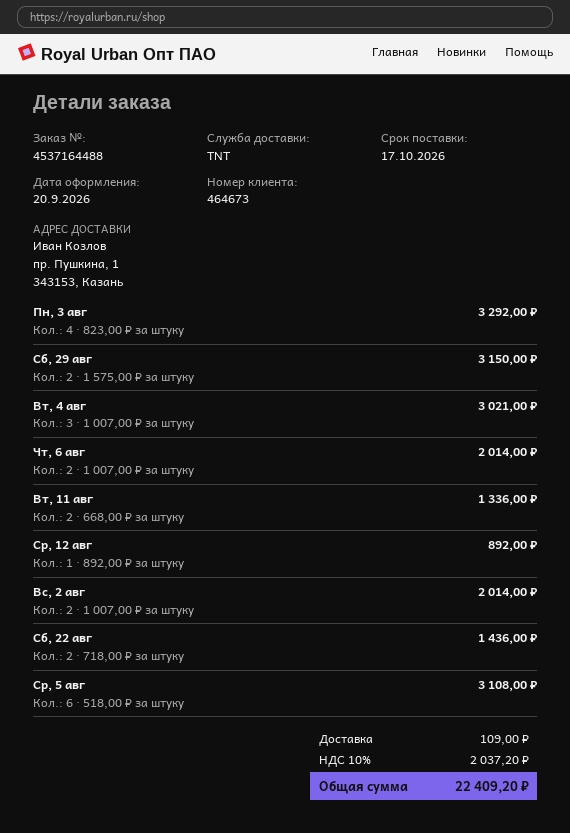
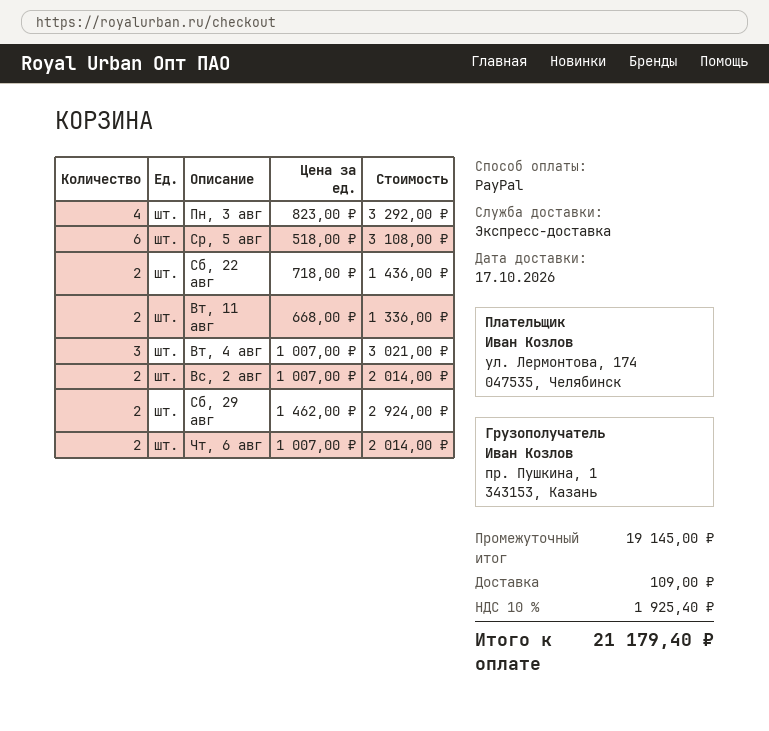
shipping method: TNT -> express
Сб, 29 авг: 2 x 1575.00 = 3150.00 -> 2 x 1462.00 = 2924.00
Ср, 12 авг: 1 x 892.00 = 892.00 -> none
tax: 10% = 2037.20 -> 10% = 1925.40
total: 22409.20 -> 21179.40

